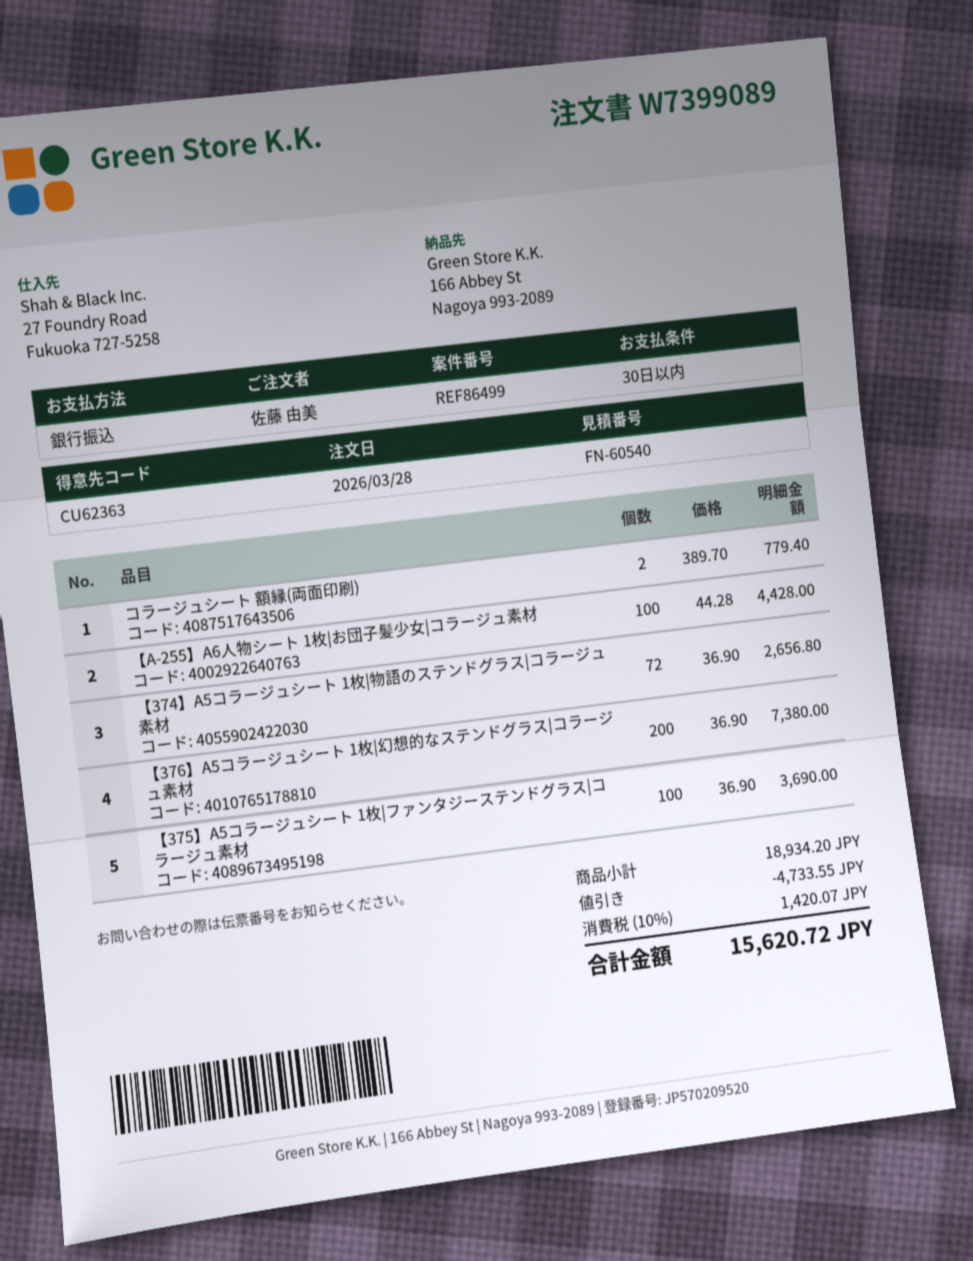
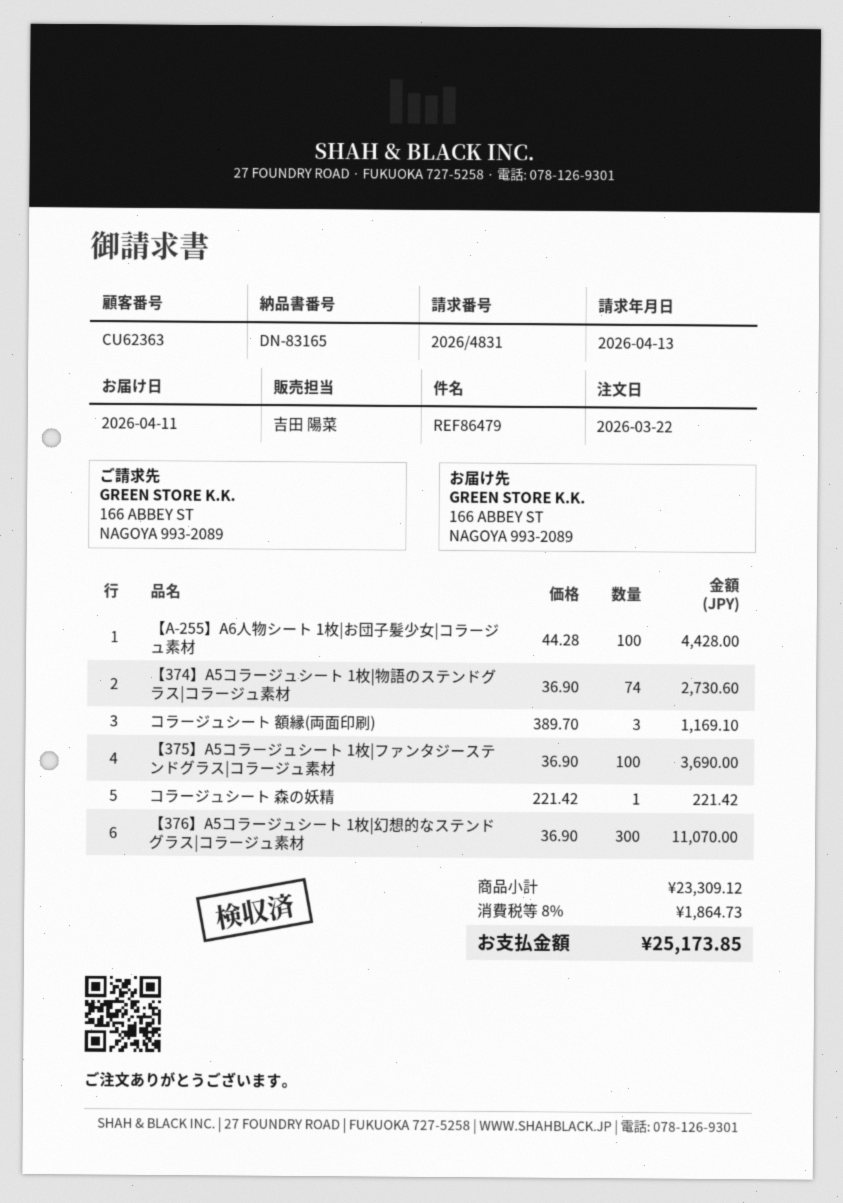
order date: 2026-03-28 -> 2026-03-22
reference: REF86499 -> REF86479
コラージュシート 額縁(両面印刷): 2 x 389.70 = 779.40 -> 3 x 389.70 = 1169.10
【374】A5コラージュシート 1枚|物語のステンドグラス|コラージュ素材: 72 x 36.90 = 2656.80 -> 74 x 36.90 = 2730.60
【376】A5コラージュシート 1枚|幻想的なステンドグラス|コラージュ素材: 200 x 36.90 = 7380.00 -> 300 x 36.90 = 11070.00
コラージュシート 森の妖精: none -> 1 x 221.42 = 221.42
subtotal: 18934.20 -> 23309.12
discount: 4733.55 -> none
tax: 10% = 1420.07 -> 8% = 1864.73
total: 15620.72 -> 25173.85

